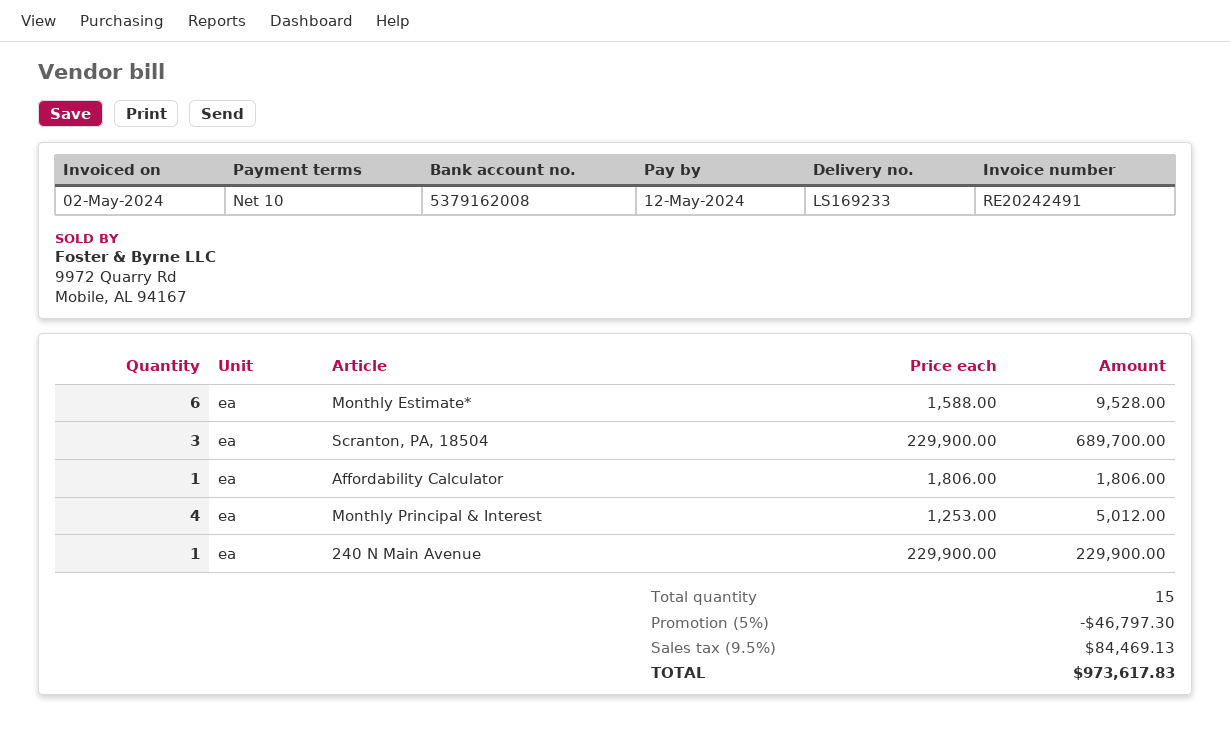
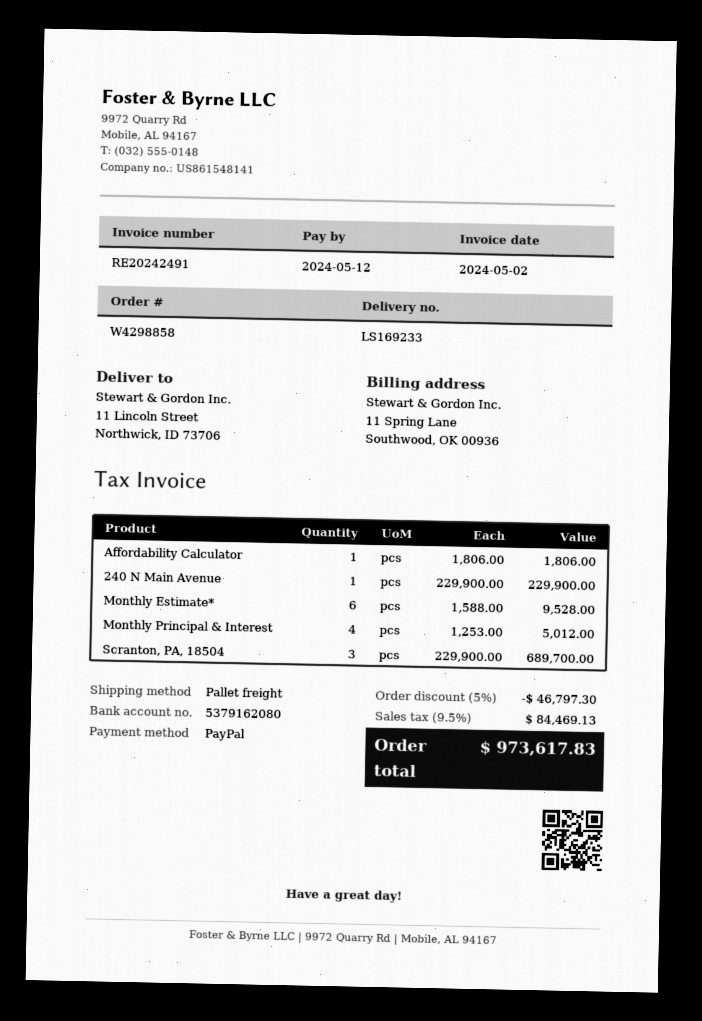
bank account: 5379162008 -> 5379162080

